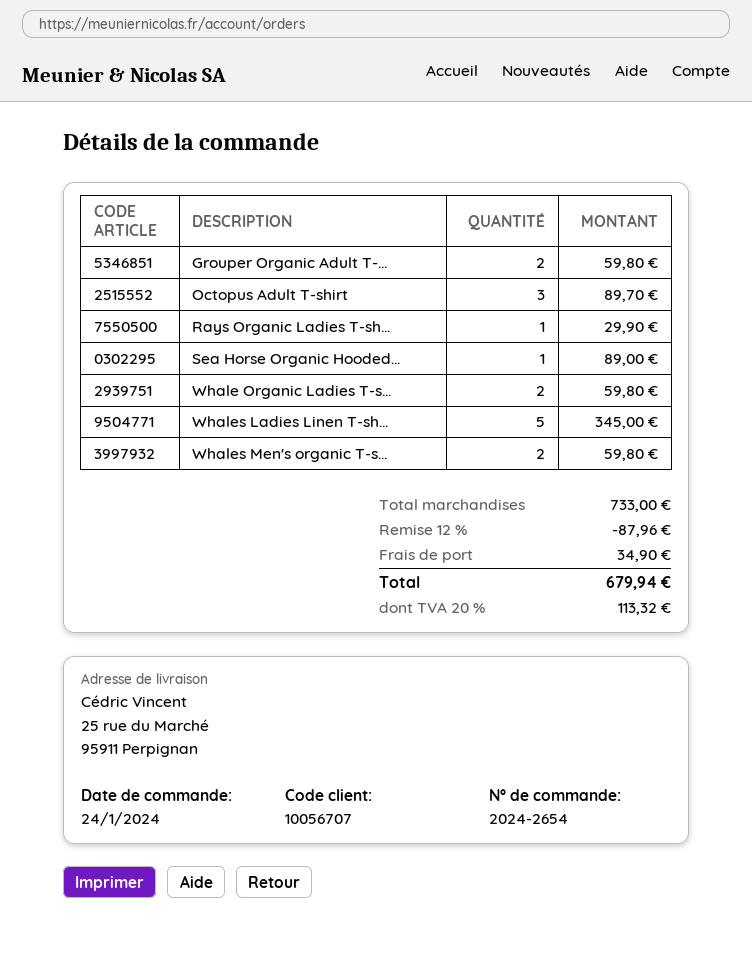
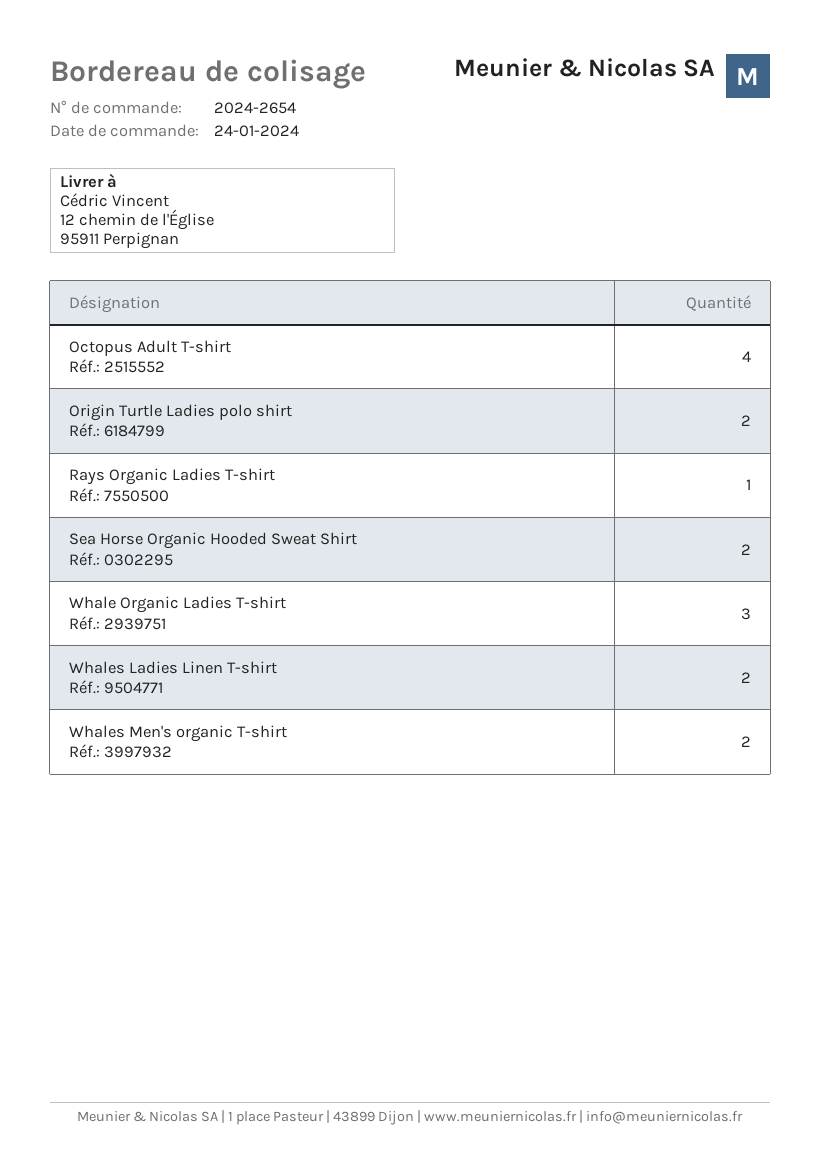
ship to: 25 rue du Marché, 95911 Perpignan -> 12 chemin de l'Église, 95911 Perpignan
Grouper Organic Adult T-...: 2 -> none
Octopus Adult T-shirt: 3 -> 4
Sea Horse Organic Hooded...: 1 -> 2
Whale Organic Ladies T-s...: 2 -> 3
Whales Ladies Linen T-sh...: 5 -> 2
Origin Turtle Ladies polo shirt: none -> 2

